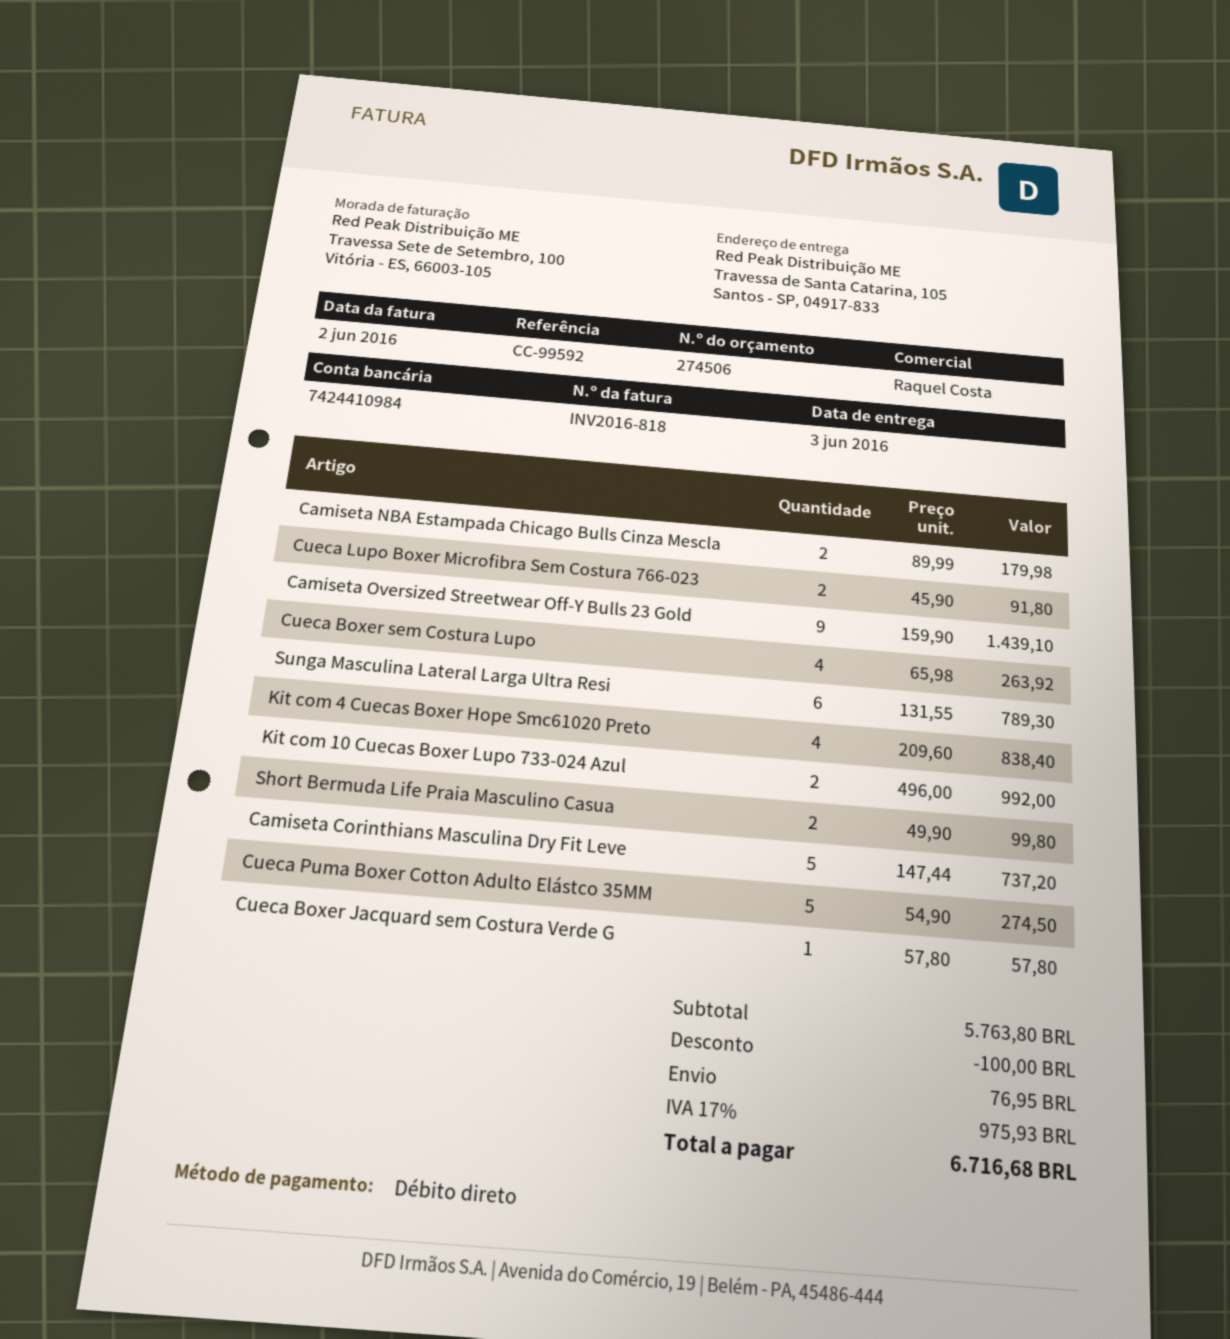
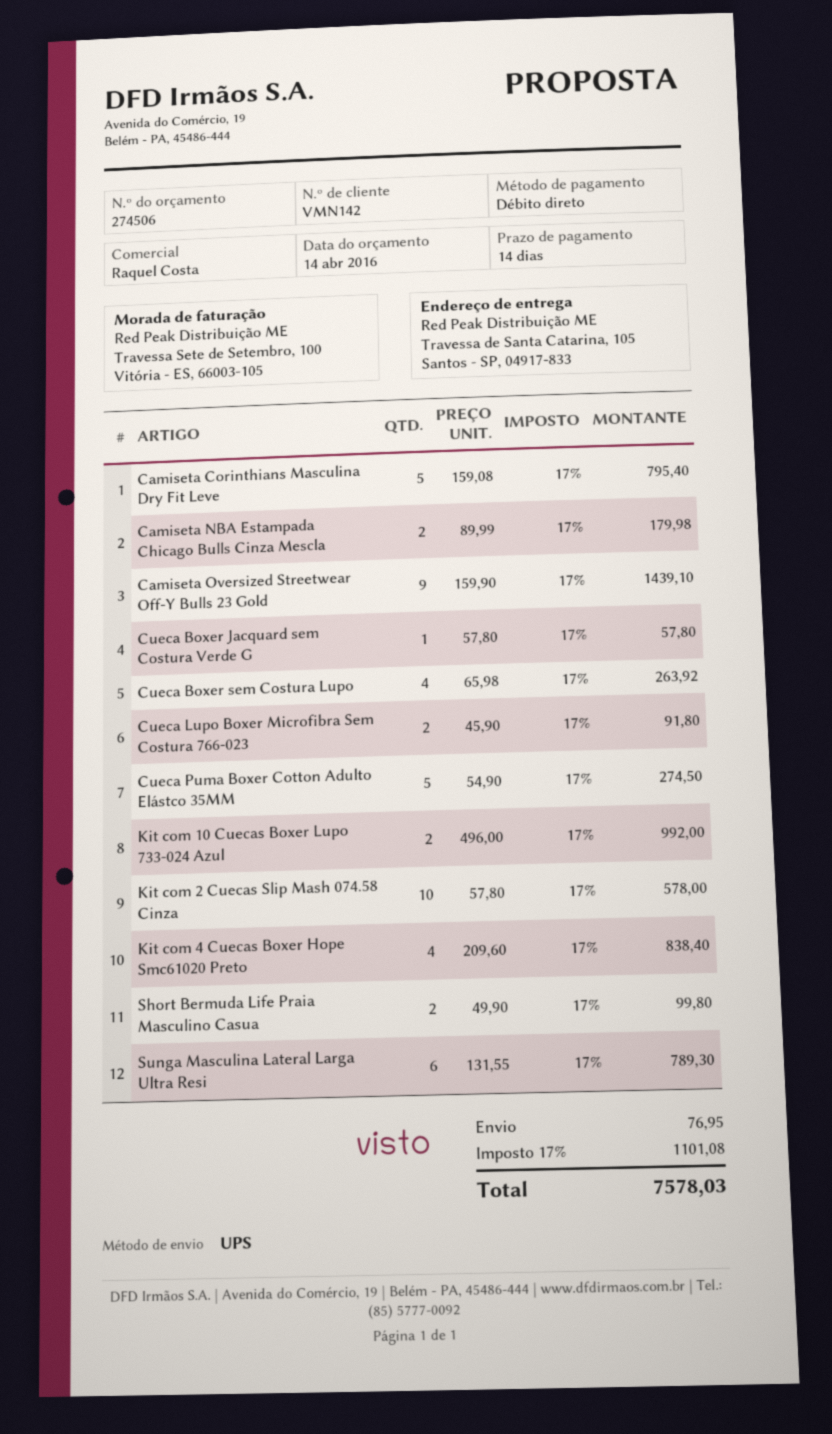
Camiseta Corinthians Masculina Dry Fit Leve: 5 x 147.44 = 737.20 -> 5 x 159.08 = 795.40
Kit com 2 Cuecas Slip Mash 074.58 Cinza: none -> 10 x 57.80 = 578.00
discount: 100.00 -> none
tax: 17% = 975.93 -> 17% = 1101.08
total: 6716.68 -> 7578.03

